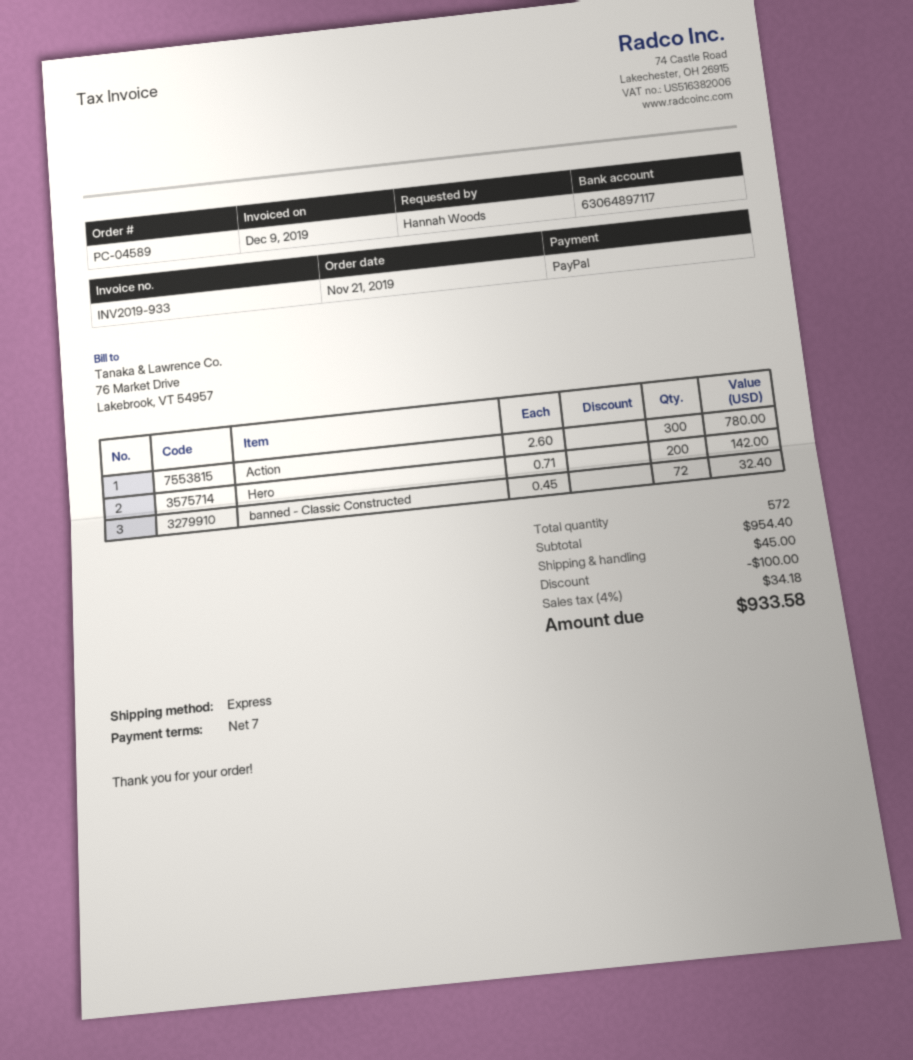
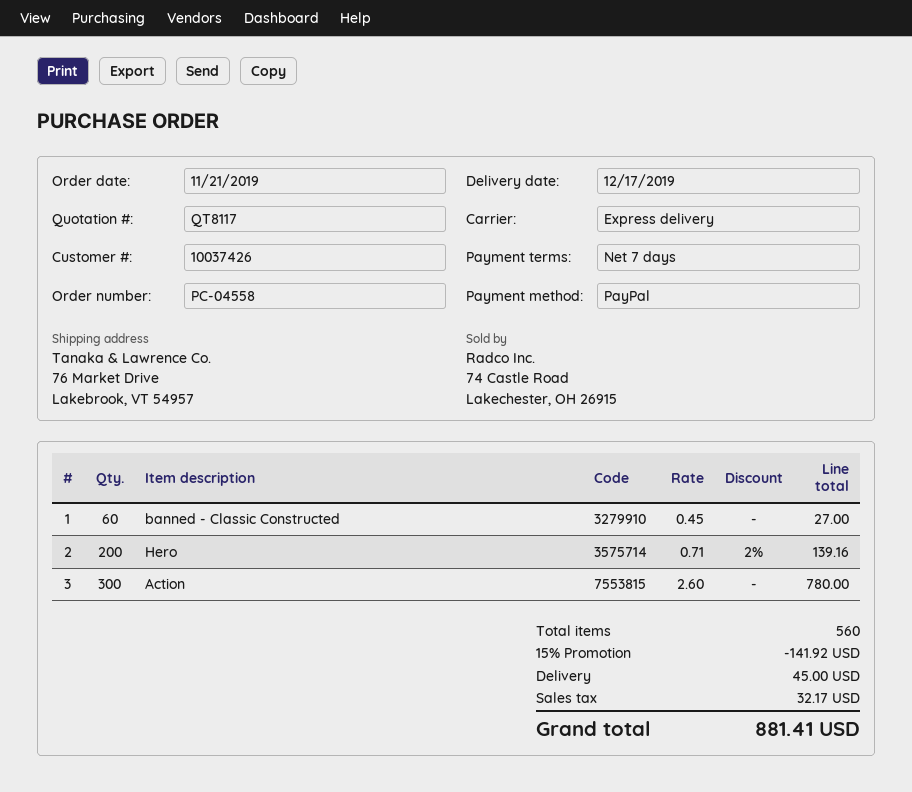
order number: PC-04589 -> PC-04558
Hero: 200 x 0.71 = 142.00 -> 200 x 0.71 - 2% = 139.16
banned - Classic Constructed: 72 x 0.45 = 32.40 -> 60 x 0.45 = 27.00
total quantity: 572 -> 560
discount: 100.00 -> 141.92
tax: 34.18 -> 32.17
total: 933.58 -> 881.41

